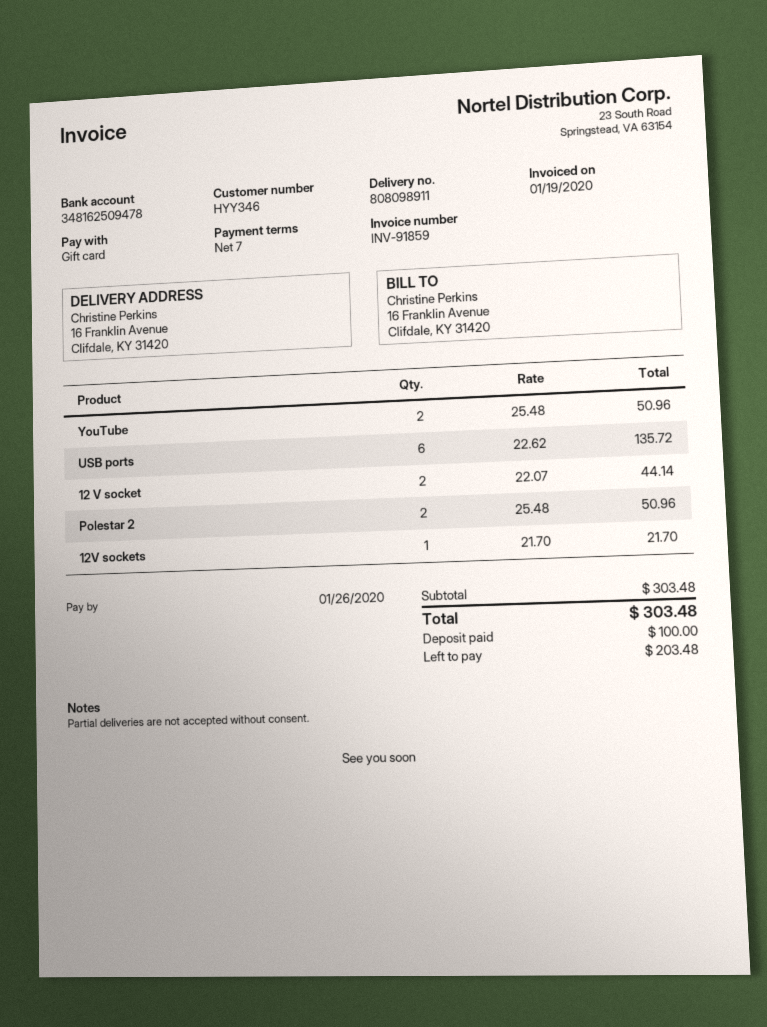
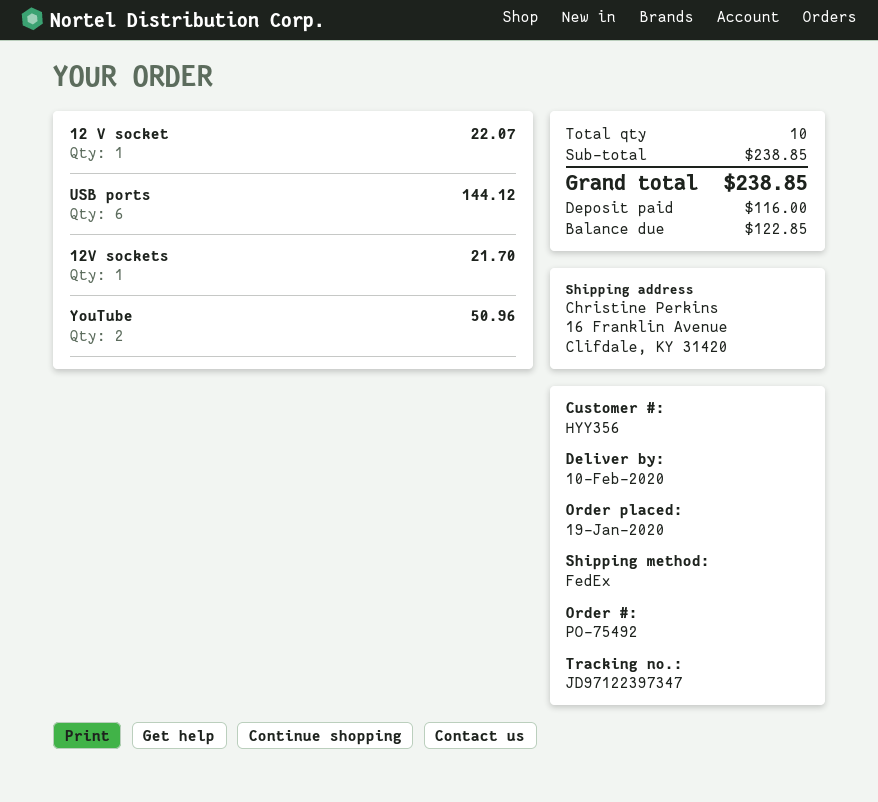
customer number: HYY346 -> HYY356
USB ports: 6 for 135.72 -> 6 for 144.12
12 V socket: 2 for 44.14 -> 1 for 22.07
Polestar 2: 2 for 50.96 -> none
subtotal: 303.48 -> 238.85
total: 303.48 -> 238.85
deposit: 100.00 -> 116.00
balance: 203.48 -> 122.85

